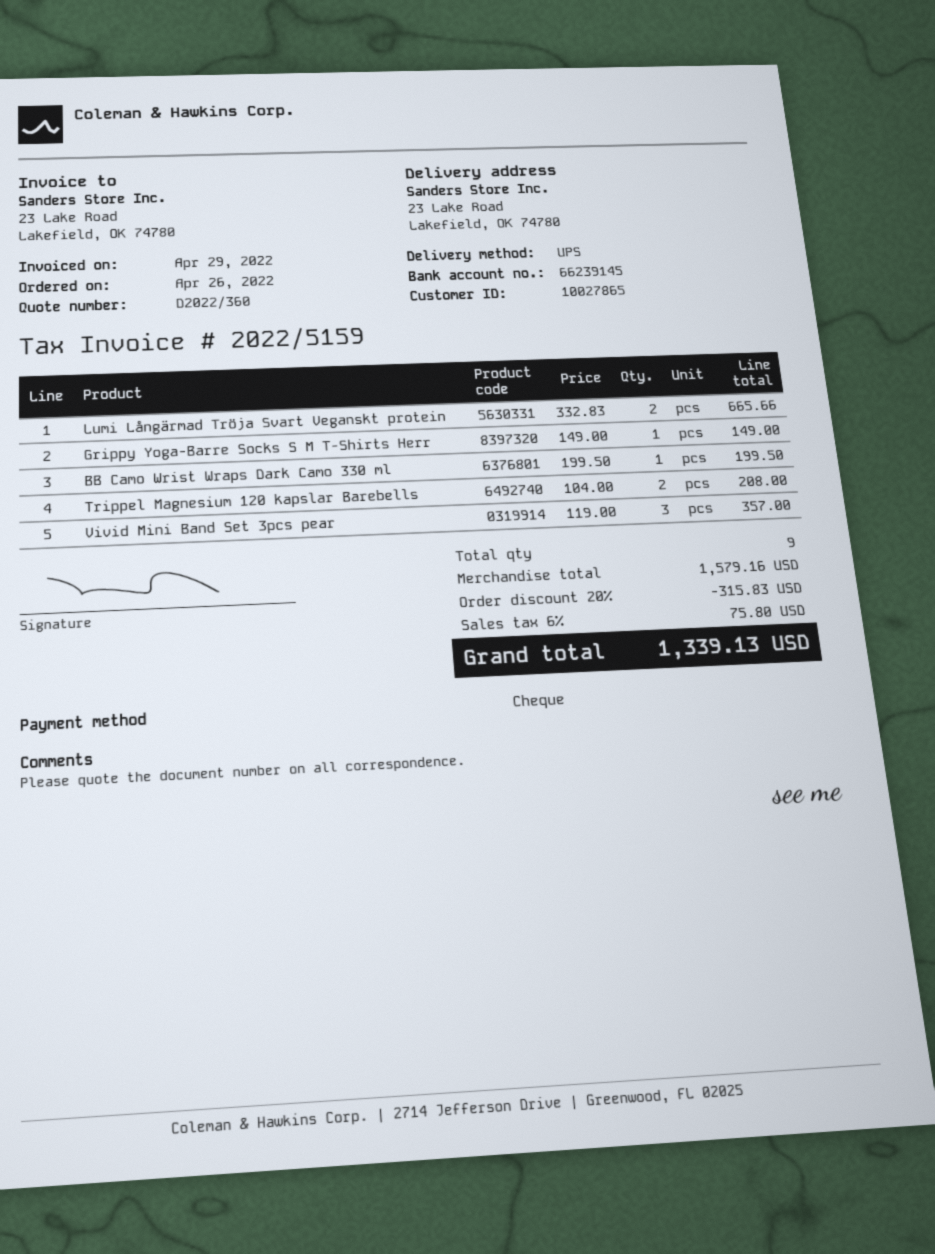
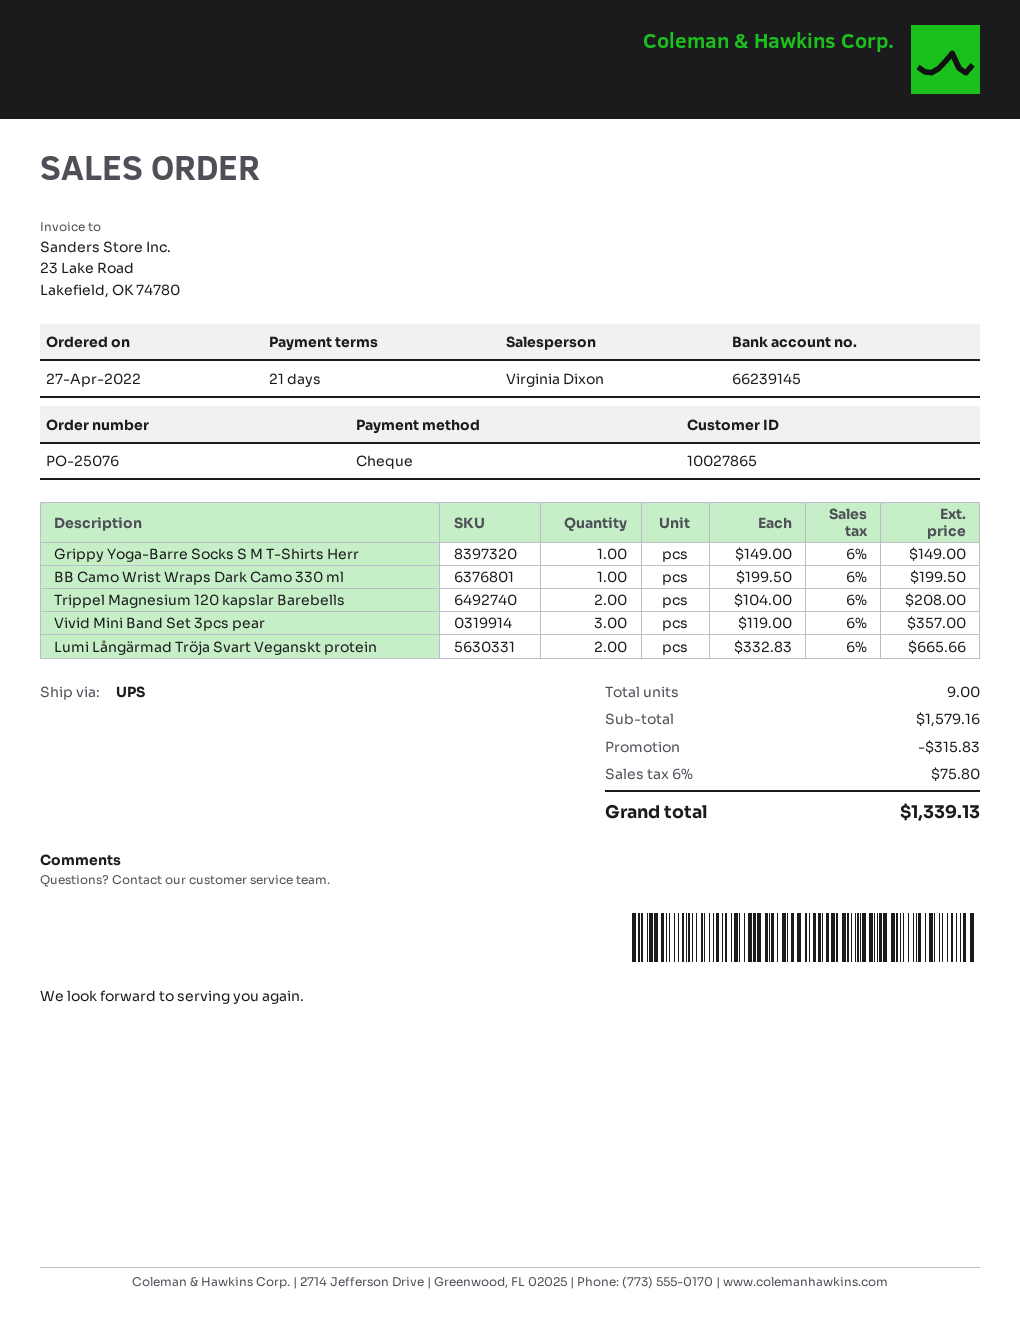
order date: 2022-04-26 -> 2022-04-27

